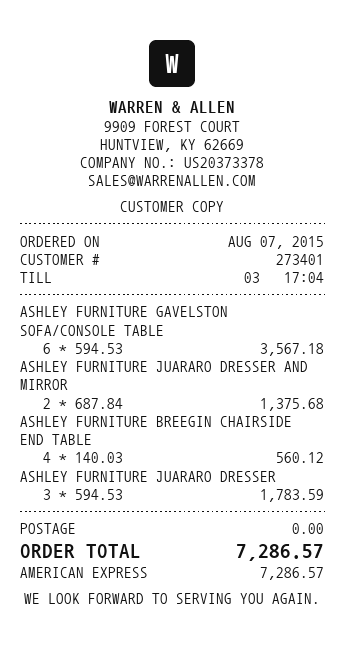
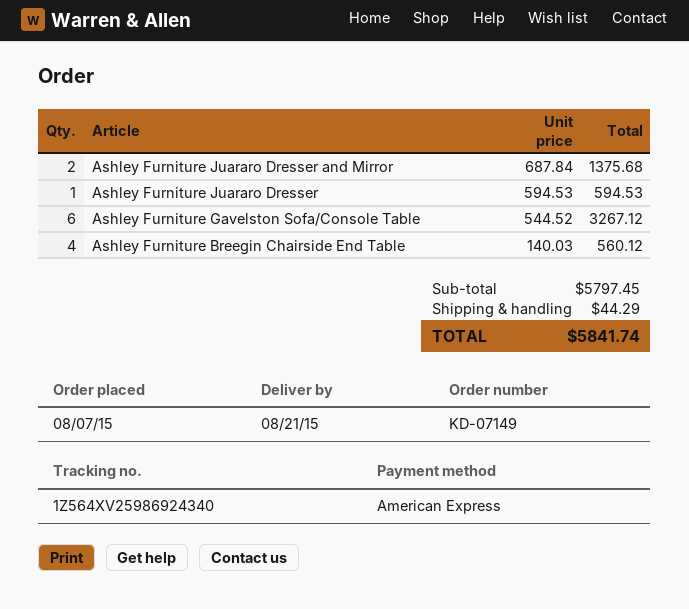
ASHLEY FURNITURE GAVELSTON SOFA/CONSOLE TABLE: 6 x 594.53 = 3567.18 -> 6 x 544.52 = 3267.12
ASHLEY FURNITURE JUARARO DRESSER: 3 x 594.53 = 1783.59 -> 1 x 594.53 = 594.53
shipping: 0.00 -> 44.29
total: 7286.57 -> 5841.74

